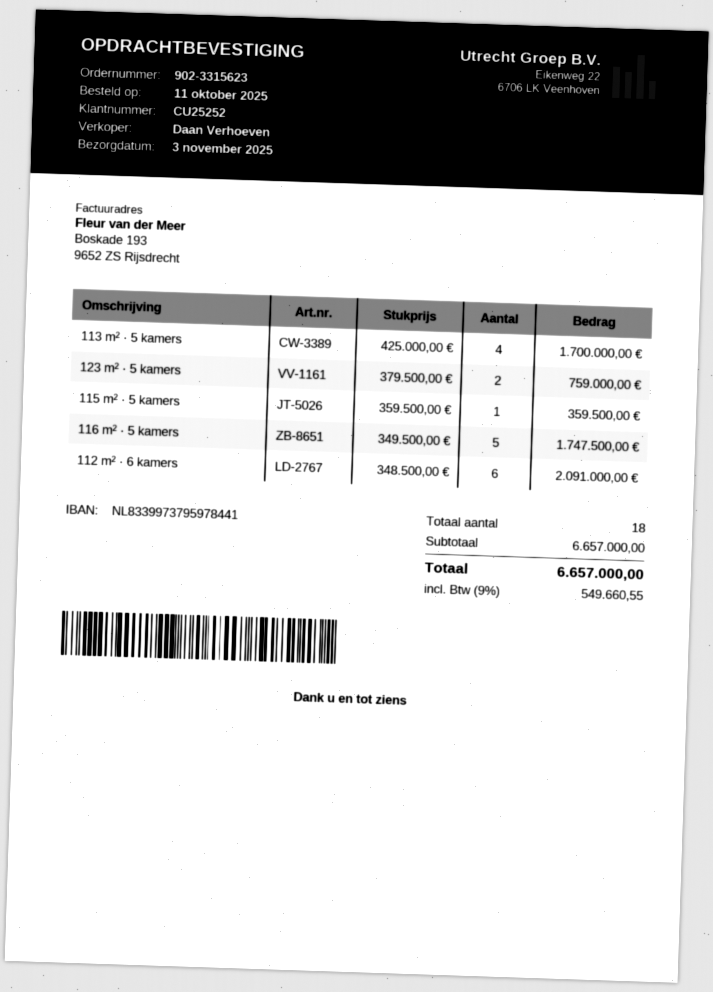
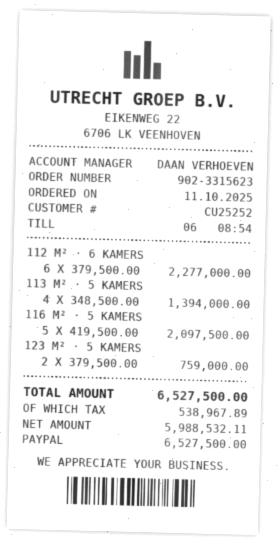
113 m² · 5 kamers: 4 x 425000.00 = 1700000.00 -> 4 x 348500.00 = 1394000.00
115 m² · 5 kamers: 1 x 359500.00 = 359500.00 -> none
116 m² · 5 kamers: 5 x 349500.00 = 1747500.00 -> 5 x 419500.00 = 2097500.00
112 m² · 6 kamers: 6 x 348500.00 = 2091000.00 -> 6 x 379500.00 = 2277000.00
tax: 549660.55 -> 538967.89
total: 6657000.00 -> 6527500.00

